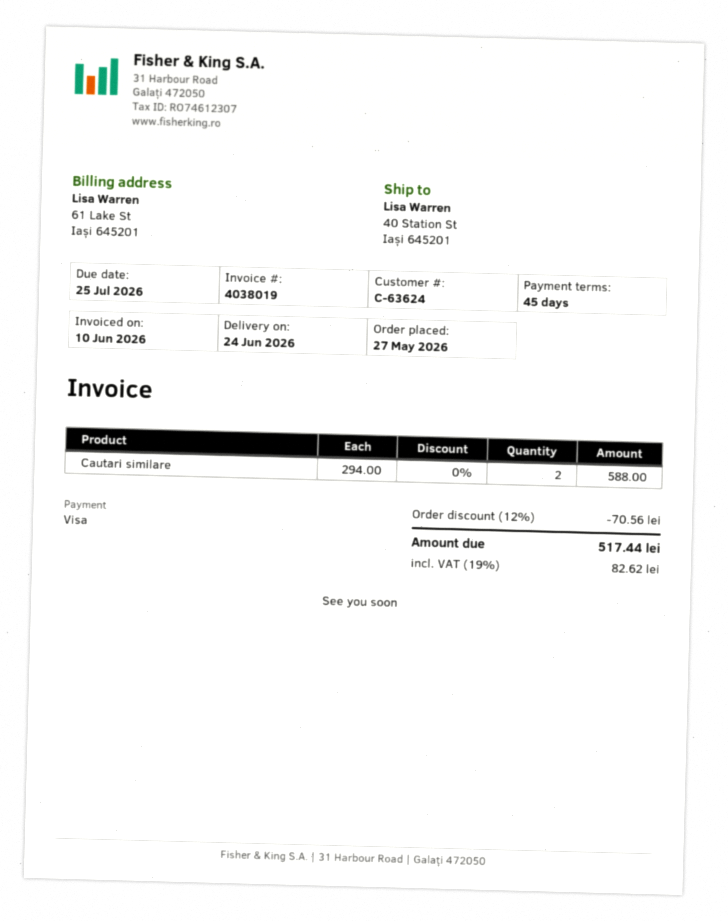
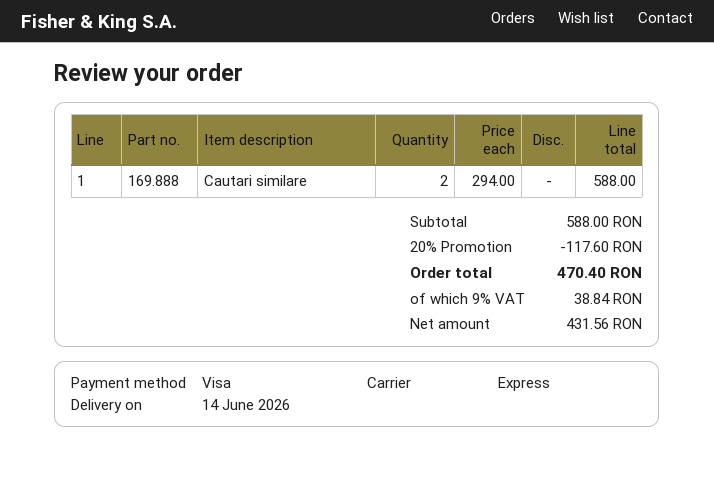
delivery date: 2026-06-24 -> 2026-06-14
discount: 12% = 70.56 -> 20% = 117.60
tax: 19% = 82.62 -> 9% = 38.84
total: 517.44 -> 470.40

